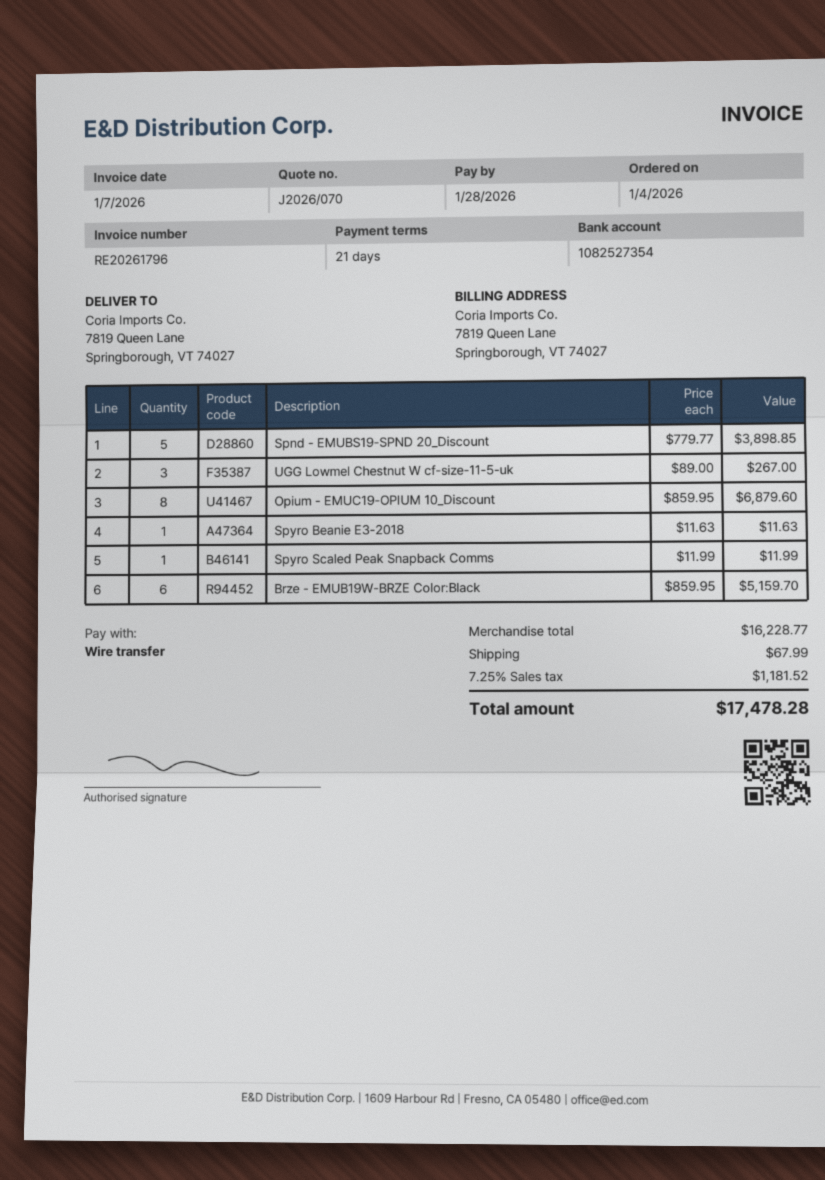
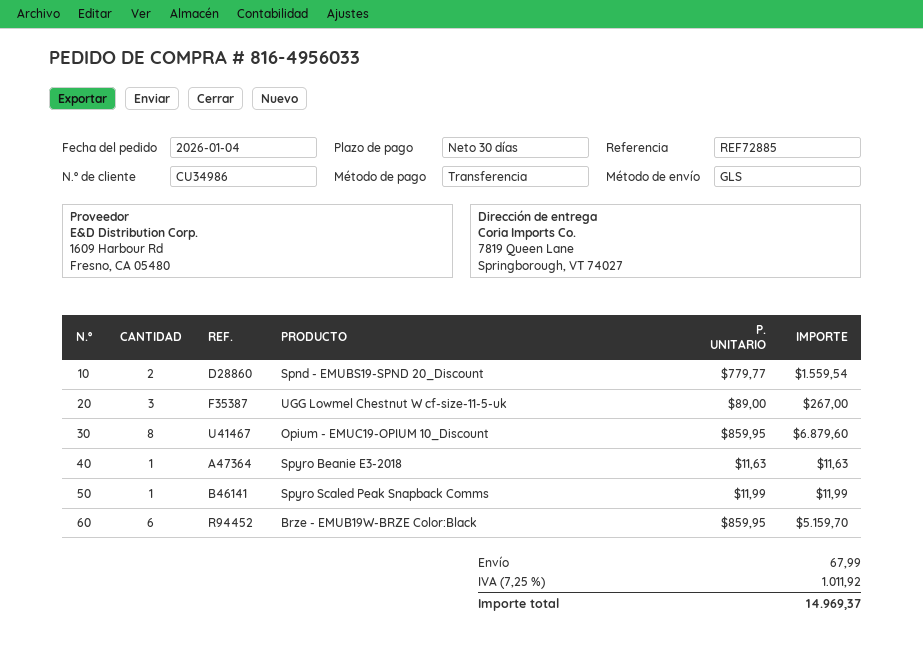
payment terms: 21 days -> 30 days
Spnd - EMUBS19-SPND 20_Discount: 5 x 779.77 = 3898.85 -> 2 x 779.77 = 1559.54
tax: 7.25% = 1181.52 -> 7.25% = 1011.92
total: 17478.28 -> 14969.37

